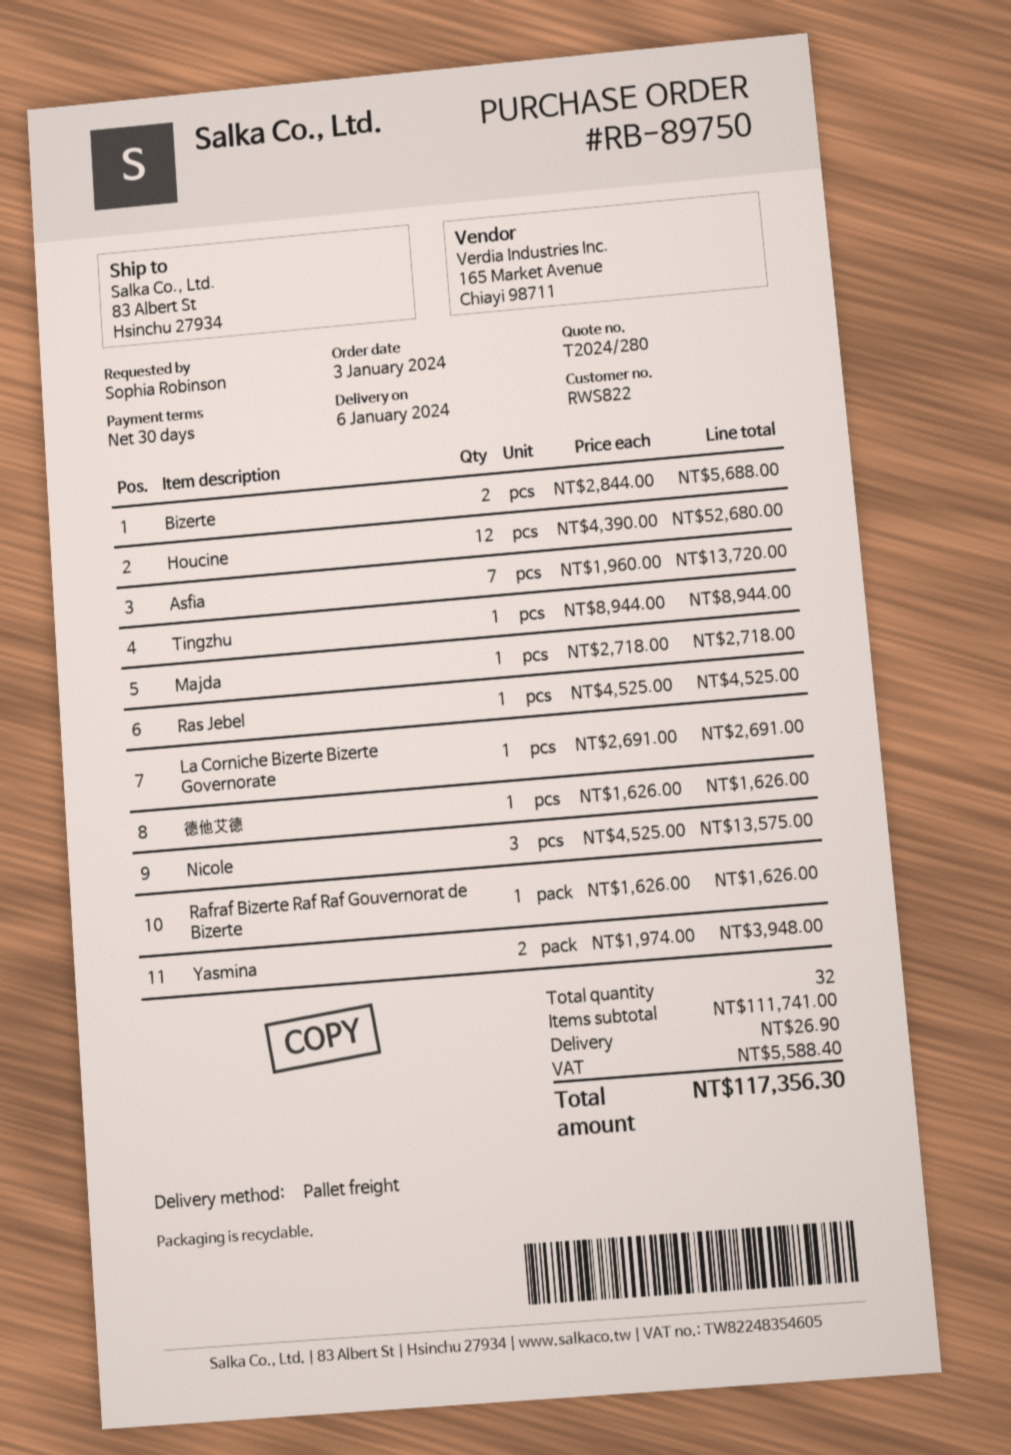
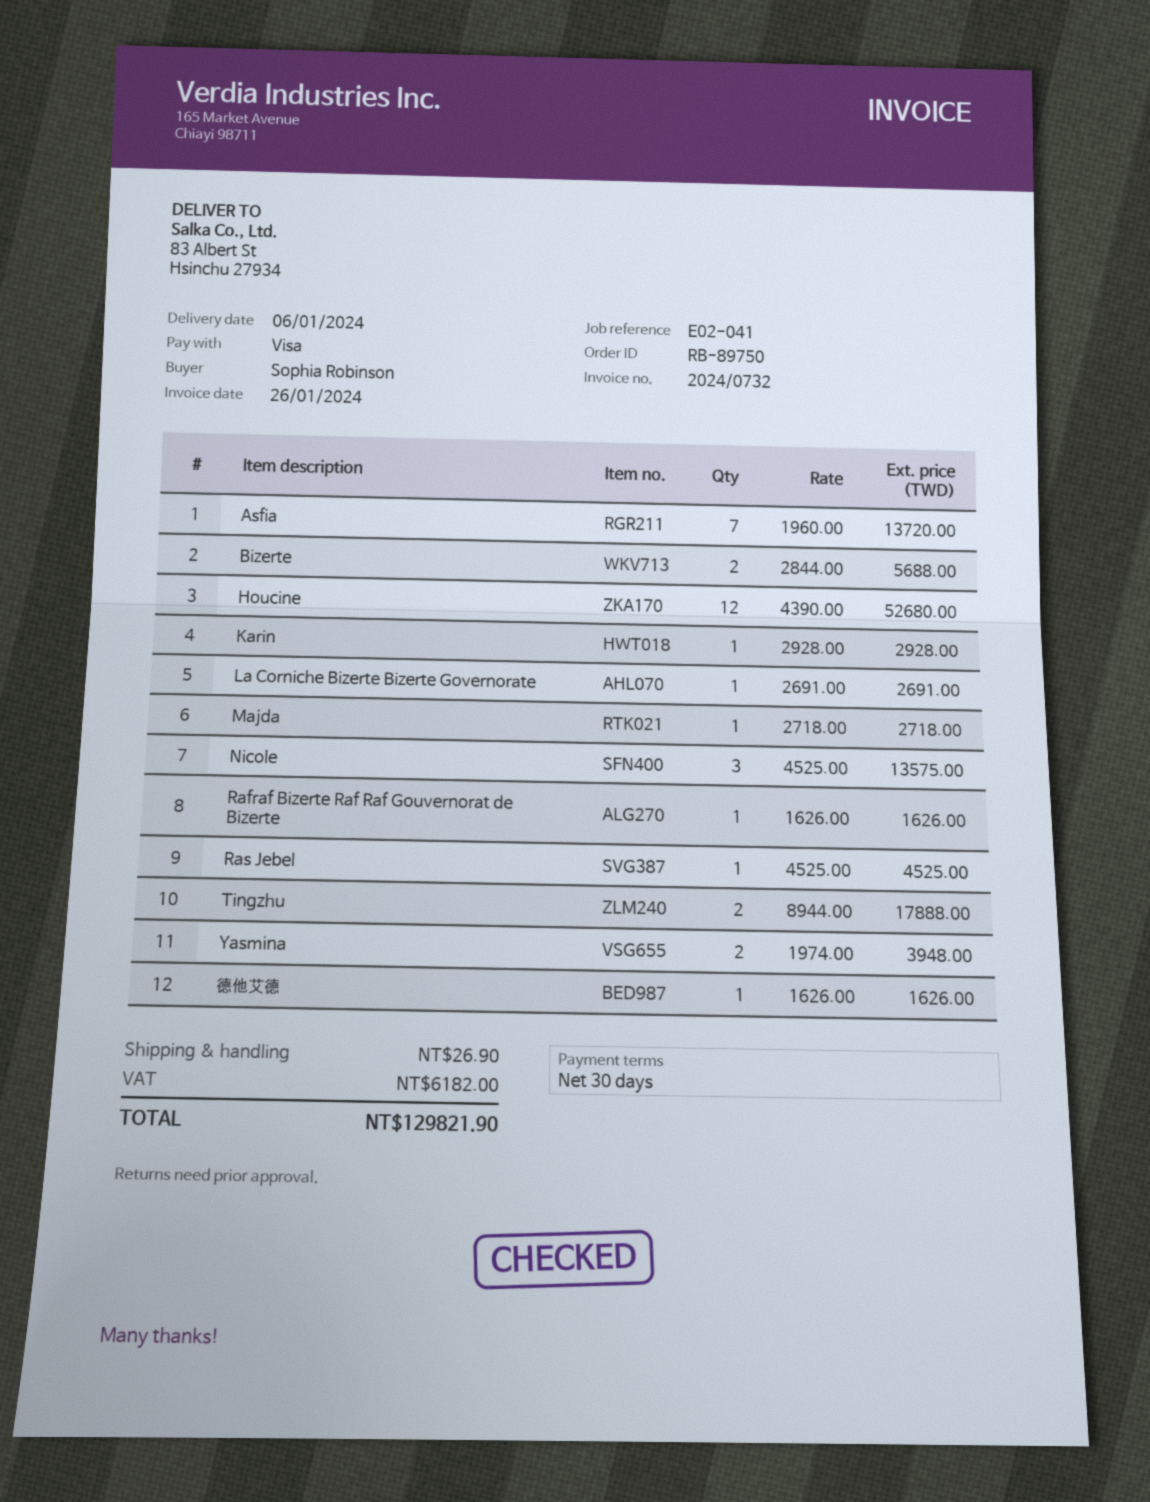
Tingzhu: 1 x 8944.00 = 8944.00 -> 2 x 8944.00 = 17888.00
Karin: none -> 1 x 2928.00 = 2928.00
tax: 5588.40 -> 6182.00
total: 117356.30 -> 129821.90

